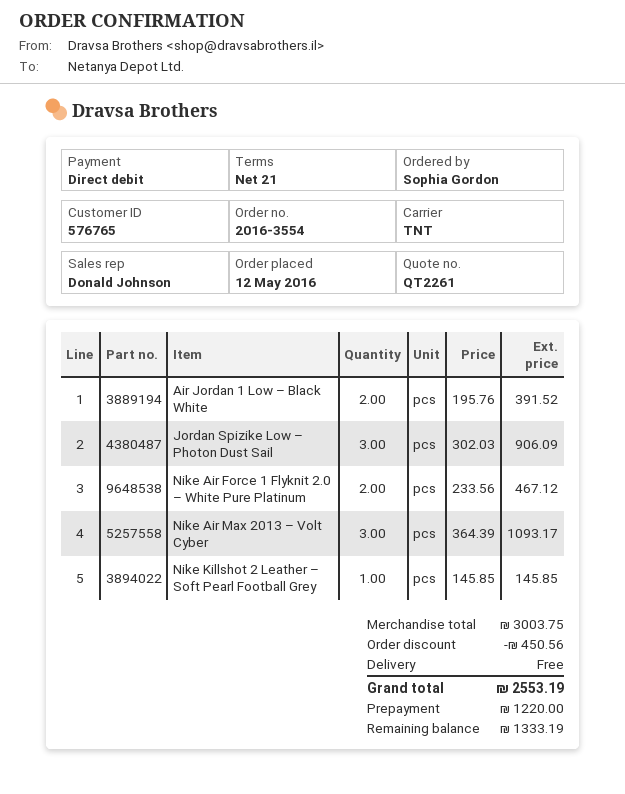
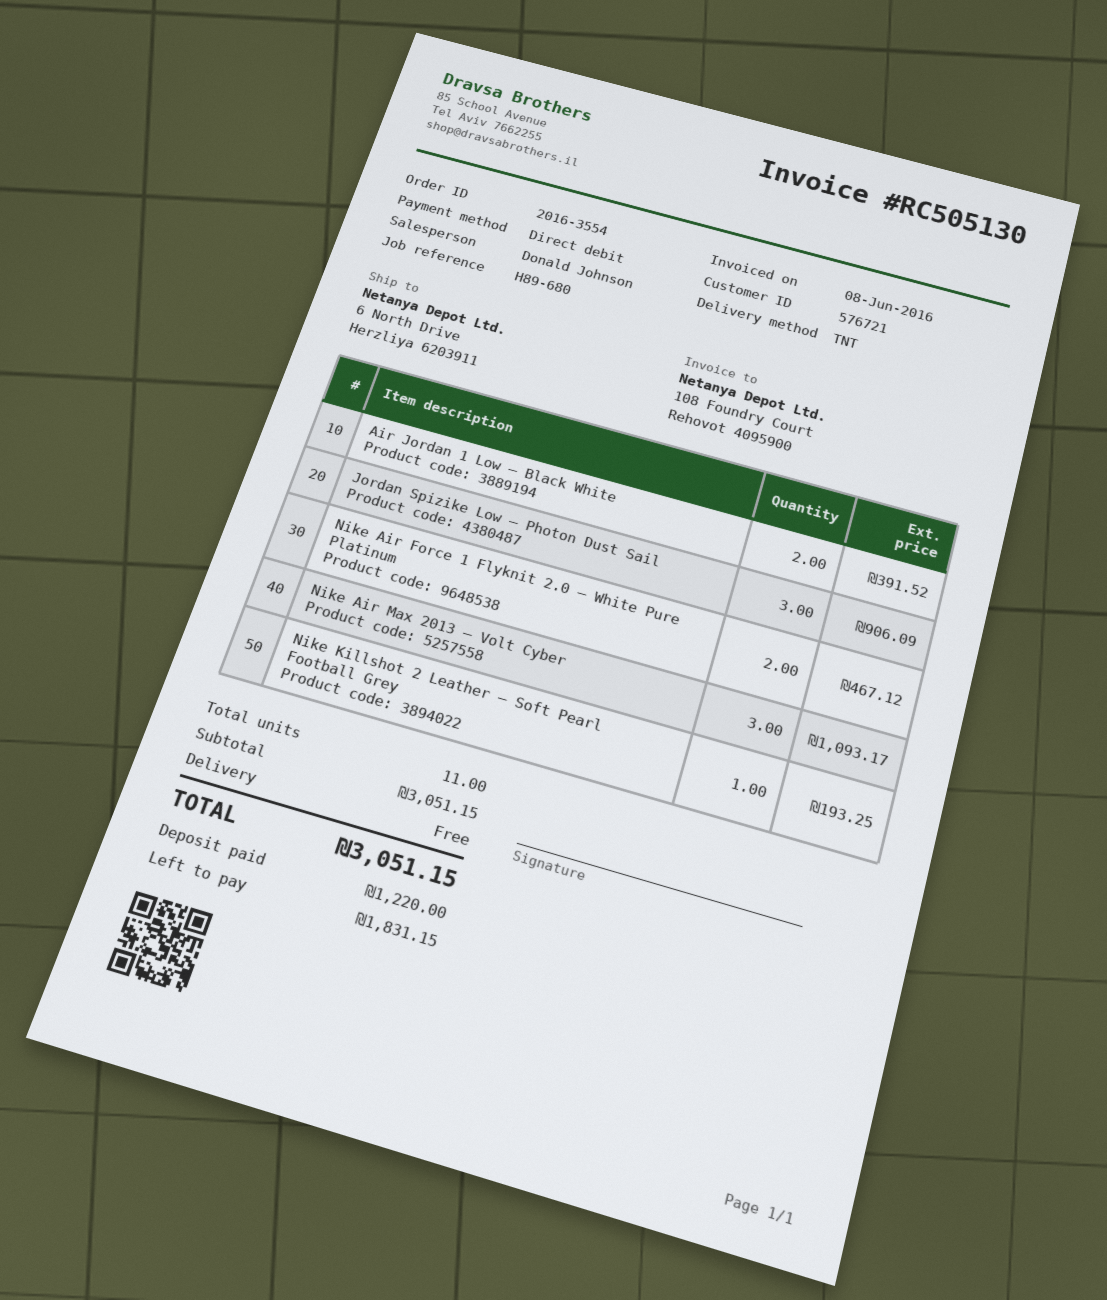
customer number: 576765 -> 576721
Nike Killshot 2 Leather – Soft Pearl Football Grey: 1 for 145.85 -> 1 for 193.25
subtotal: 3003.75 -> 3051.15
discount: 450.56 -> none
total: 2553.19 -> 3051.15
balance: 1333.19 -> 1831.15

